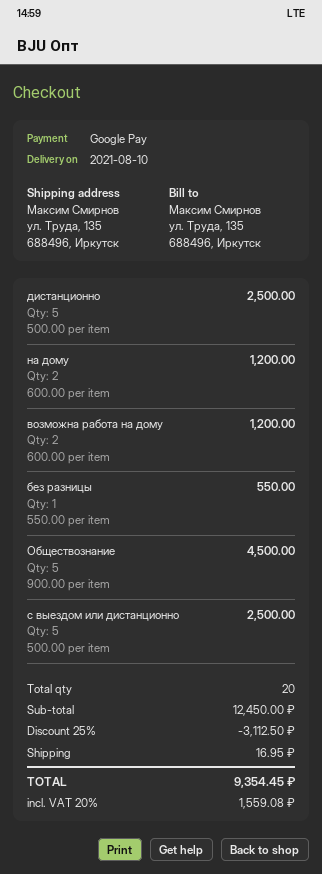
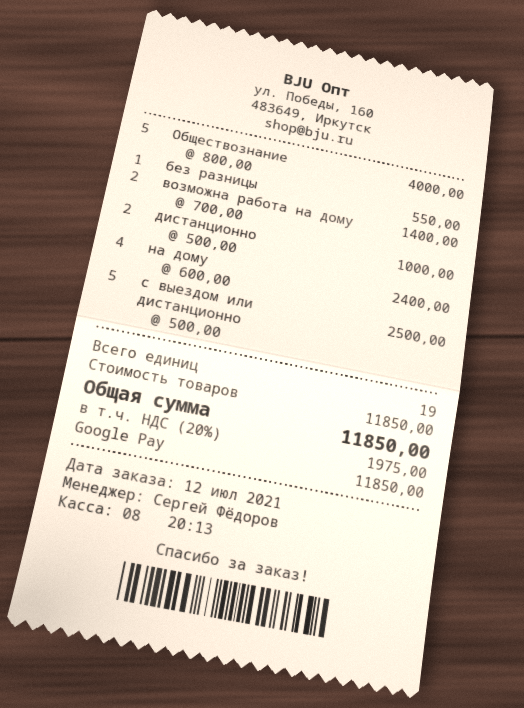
дистанционно: 5 x 500.00 = 2500.00 -> 2 x 500.00 = 1000.00
на дому: 2 x 600.00 = 1200.00 -> 4 x 600.00 = 2400.00
возможна работа на дому: 2 x 600.00 = 1200.00 -> 2 x 700.00 = 1400.00
Обществознание: 5 x 900.00 = 4500.00 -> 5 x 800.00 = 4000.00
total quantity: 20 -> 19
subtotal: 12450.00 -> 11850.00
discount: 25% = 3112.50 -> none
shipping: 16.95 -> none
tax: 20% = 1559.08 -> 20% = 1975.00
total: 9354.45 -> 11850.00

